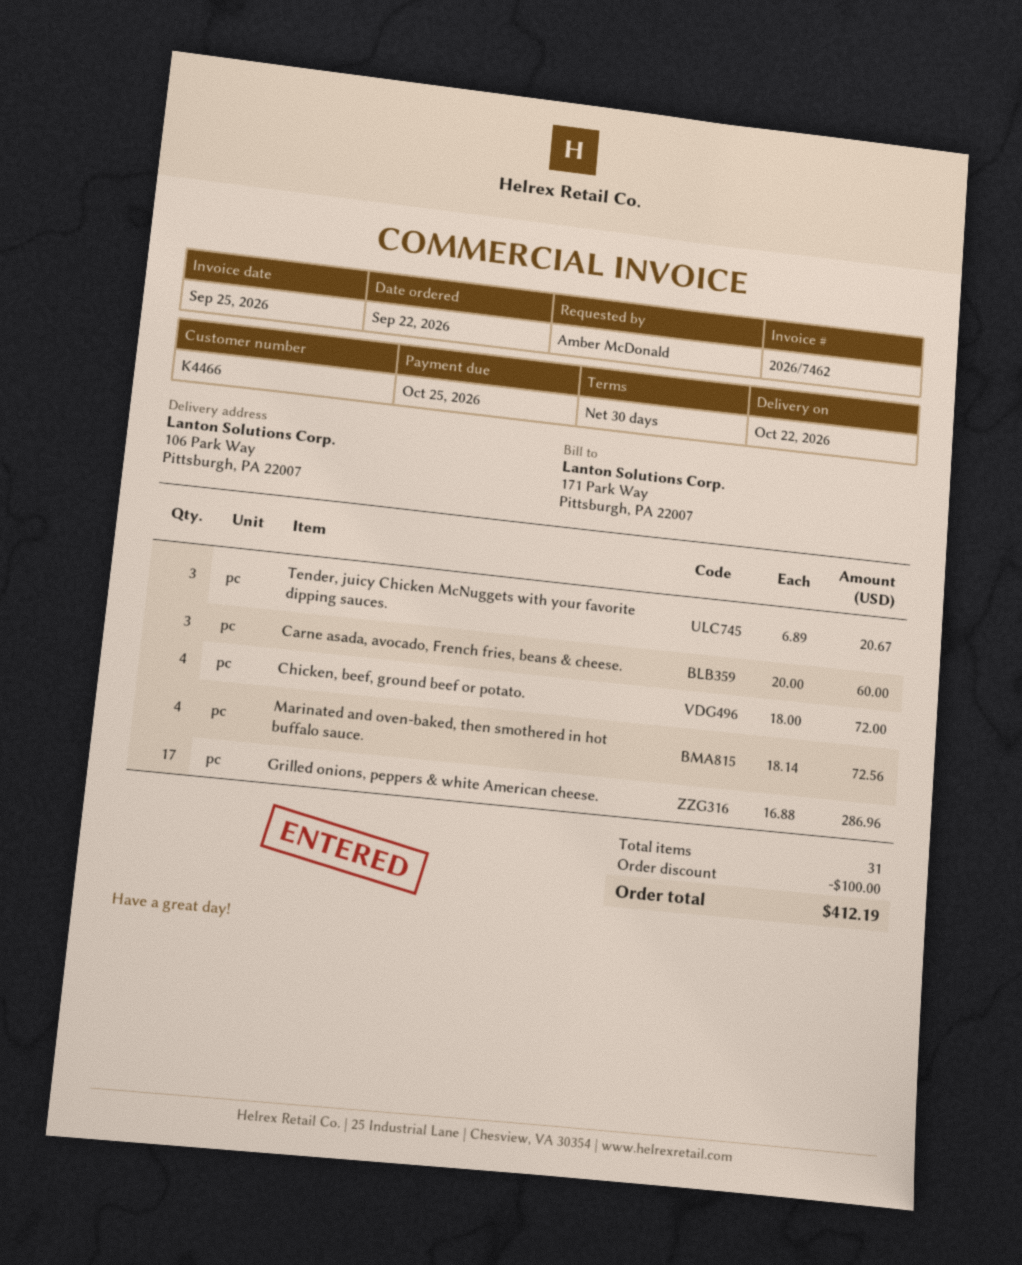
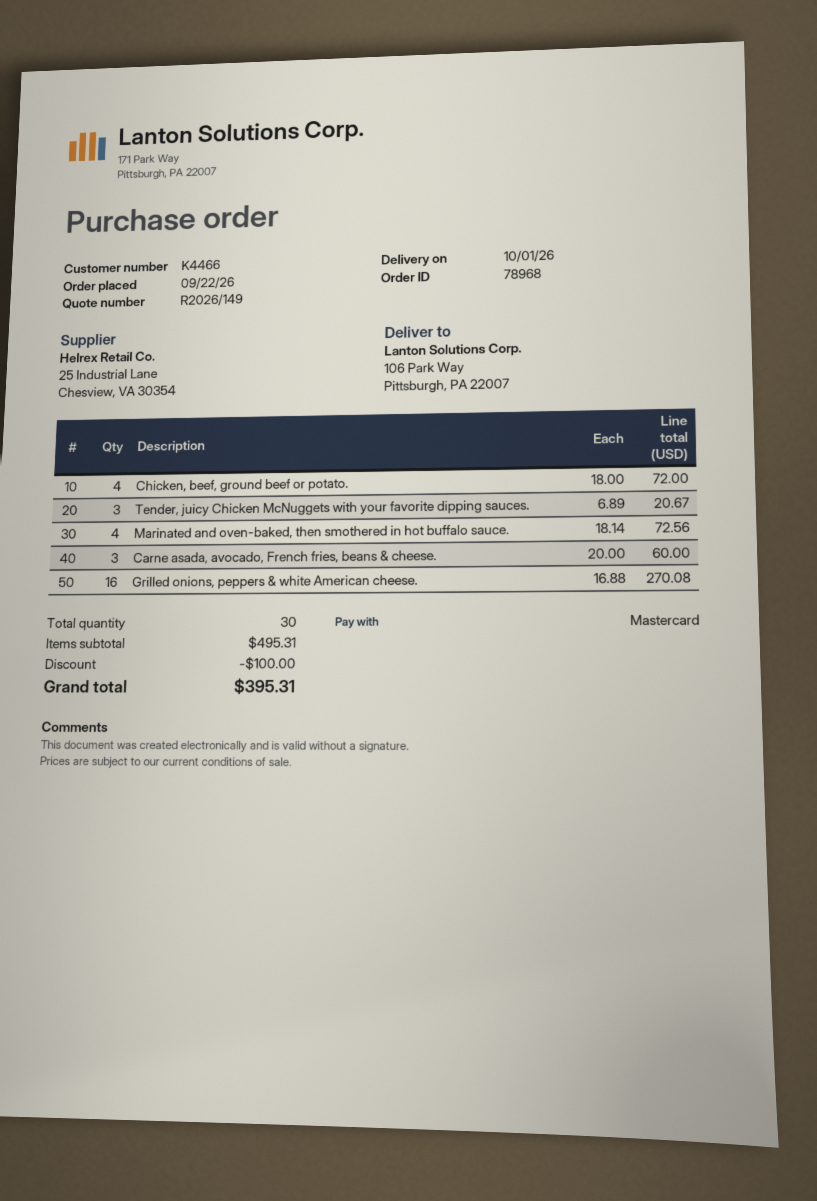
delivery date: 2026-10-22 -> 2026-10-01
Grilled onions, peppers & white American cheese.: 17 x 16.88 = 286.96 -> 16 x 16.88 = 270.08
total quantity: 31 -> 30
total: 412.19 -> 395.31

